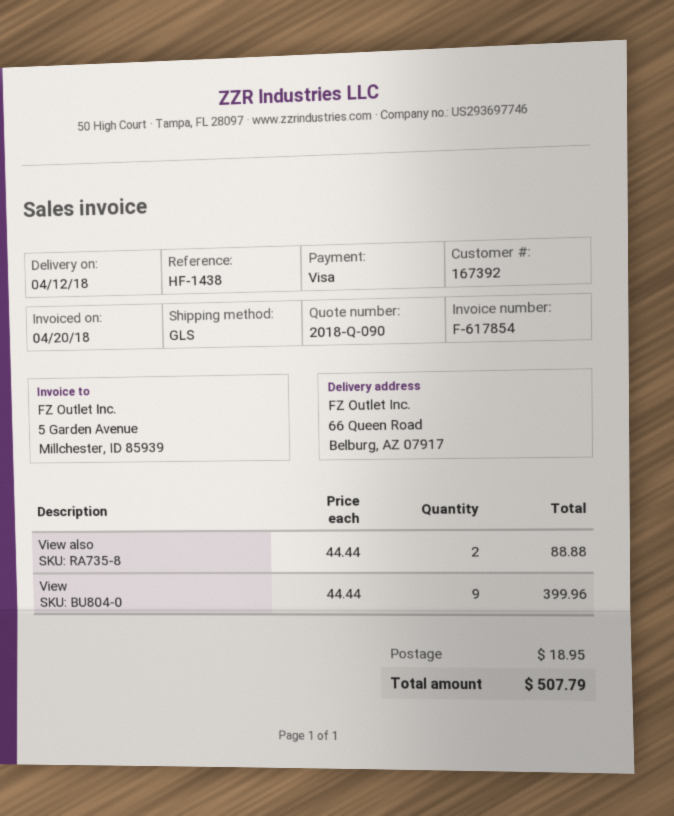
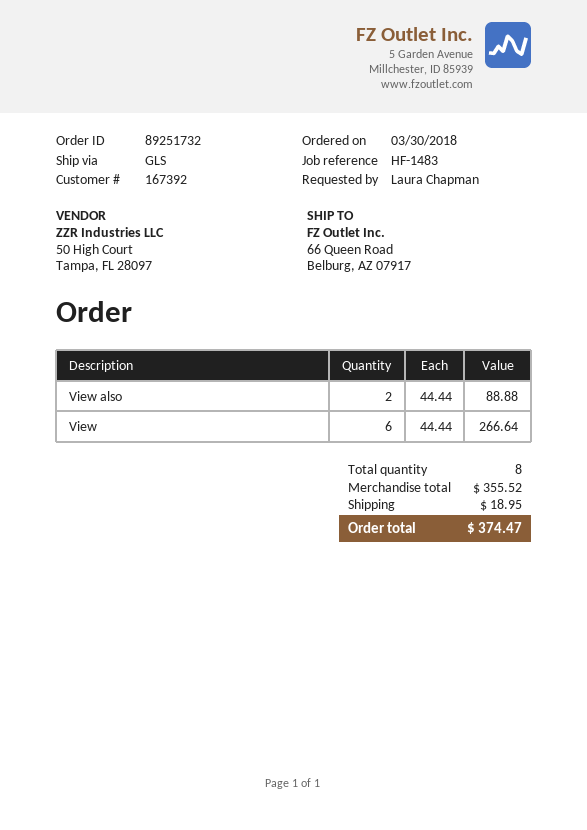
reference: HF-1438 -> HF-1483
View: 9 x 44.44 = 399.96 -> 6 x 44.44 = 266.64
total: 507.79 -> 374.47

